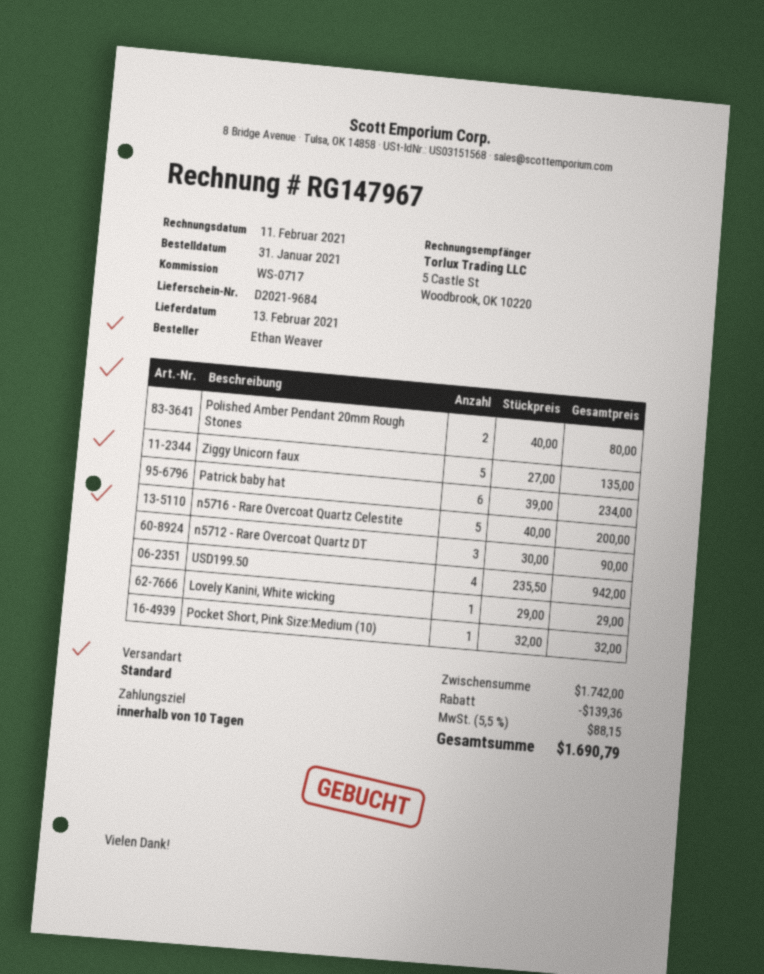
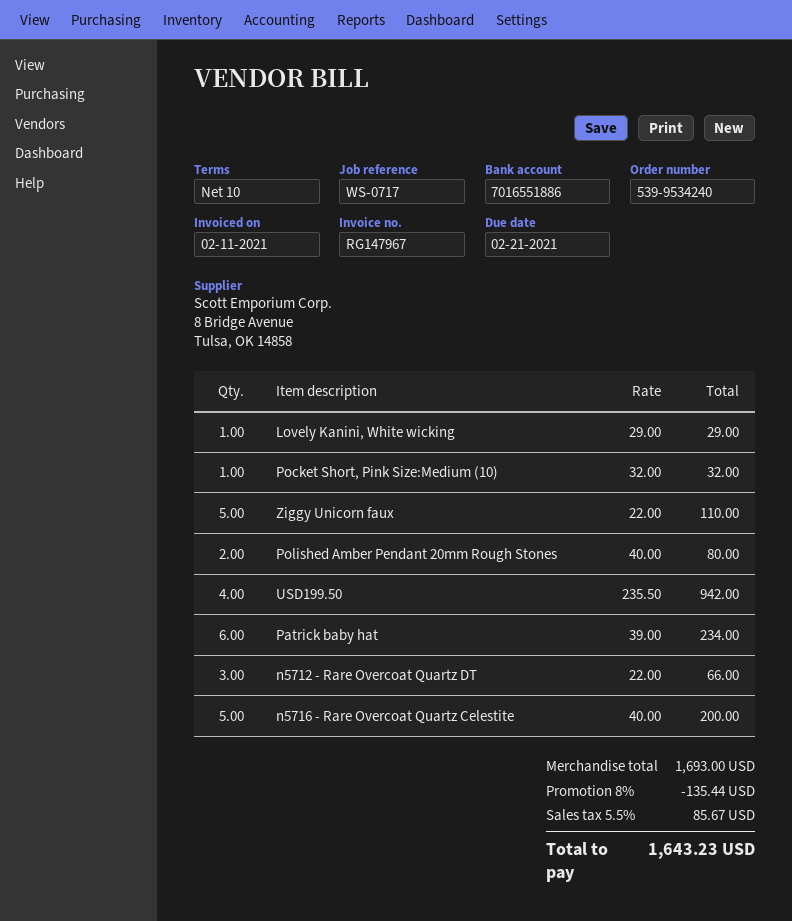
Ziggy Unicorn faux: 5 x 27.00 = 135.00 -> 5 x 22.00 = 110.00
n5712 - Rare Overcoat Quartz DT: 3 x 30.00 = 90.00 -> 3 x 22.00 = 66.00
subtotal: 1742.00 -> 1693.00
discount: 139.36 -> 135.44
tax: 5.5% = 88.15 -> 5.5% = 85.67
total: 1690.79 -> 1643.23

